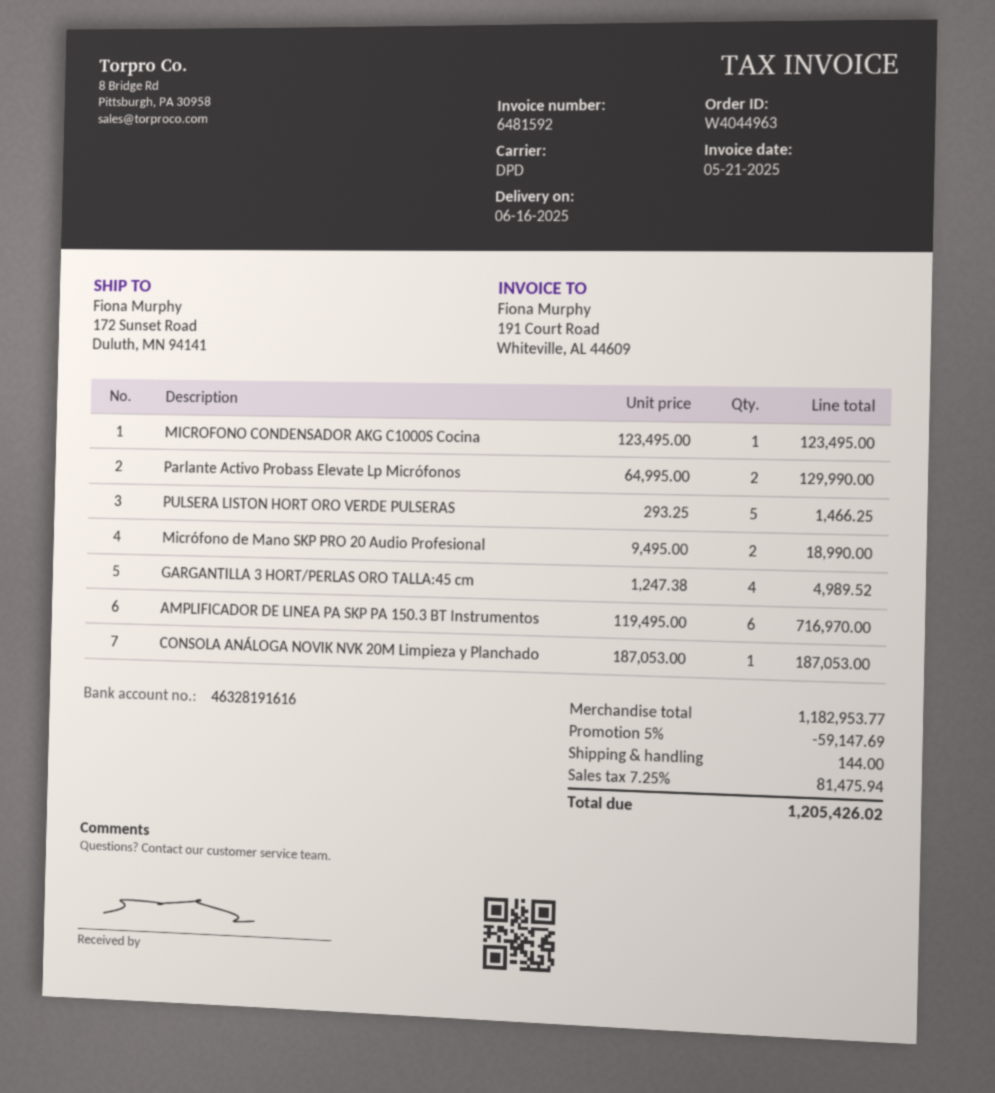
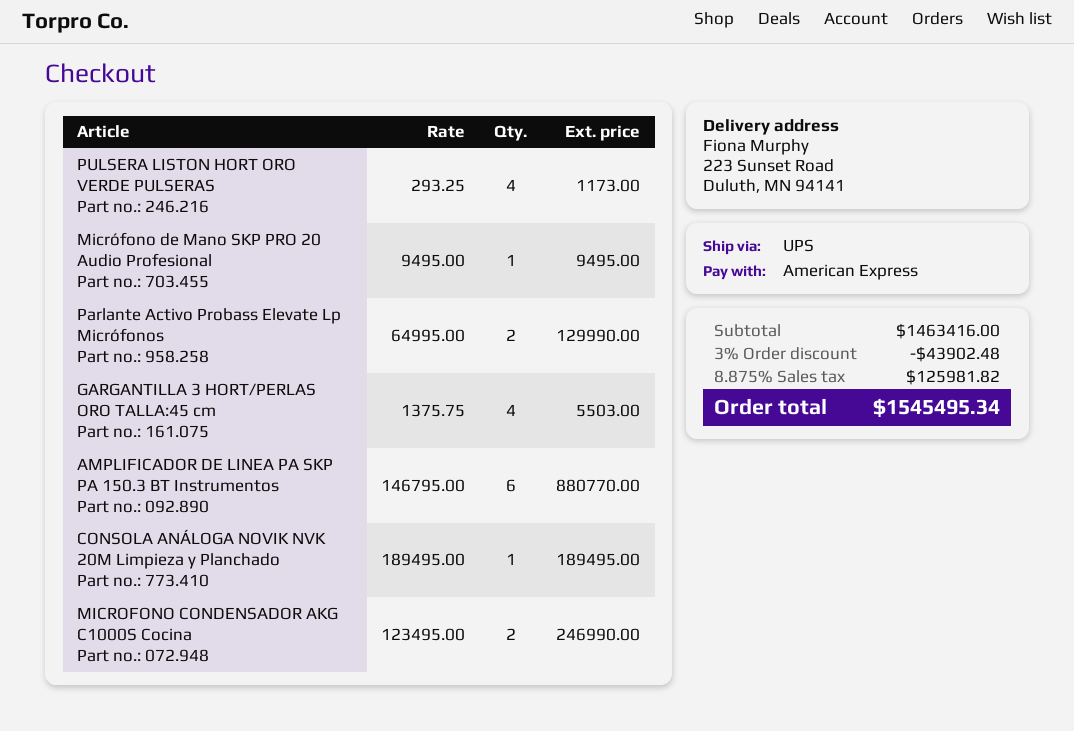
shipping method: DPD -> UPS
ship to: 172 Sunset Road, Duluth, MN 94141 -> 223 Sunset Road, Duluth, MN 94141
MICROFONO CONDENSADOR AKG C1000S Cocina: 1 x 123495.00 = 123495.00 -> 2 x 123495.00 = 246990.00
PULSERA LISTON HORT ORO VERDE PULSERAS: 5 x 293.25 = 1466.25 -> 4 x 293.25 = 1173.00
Micrófono de Mano SKP PRO 20 Audio Profesional: 2 x 9495.00 = 18990.00 -> 1 x 9495.00 = 9495.00
GARGANTILLA 3 HORT/PERLAS ORO TALLA:45 cm: 4 x 1247.38 = 4989.52 -> 4 x 1375.75 = 5503.00
AMPLIFICADOR DE LINEA PA SKP PA 150.3 BT Instrumentos: 6 x 119495.00 = 716970.00 -> 6 x 146795.00 = 880770.00
CONSOLA ANÁLOGA NOVIK NVK 20M Limpieza y Planchado: 1 x 187053.00 = 187053.00 -> 1 x 189495.00 = 189495.00
subtotal: 1182953.77 -> 1463416.00
discount: 5% = 59147.69 -> 3% = 43902.48
shipping: 144.00 -> none
tax: 7.25% = 81475.94 -> 8.875% = 125981.82
total: 1205426.02 -> 1545495.34

